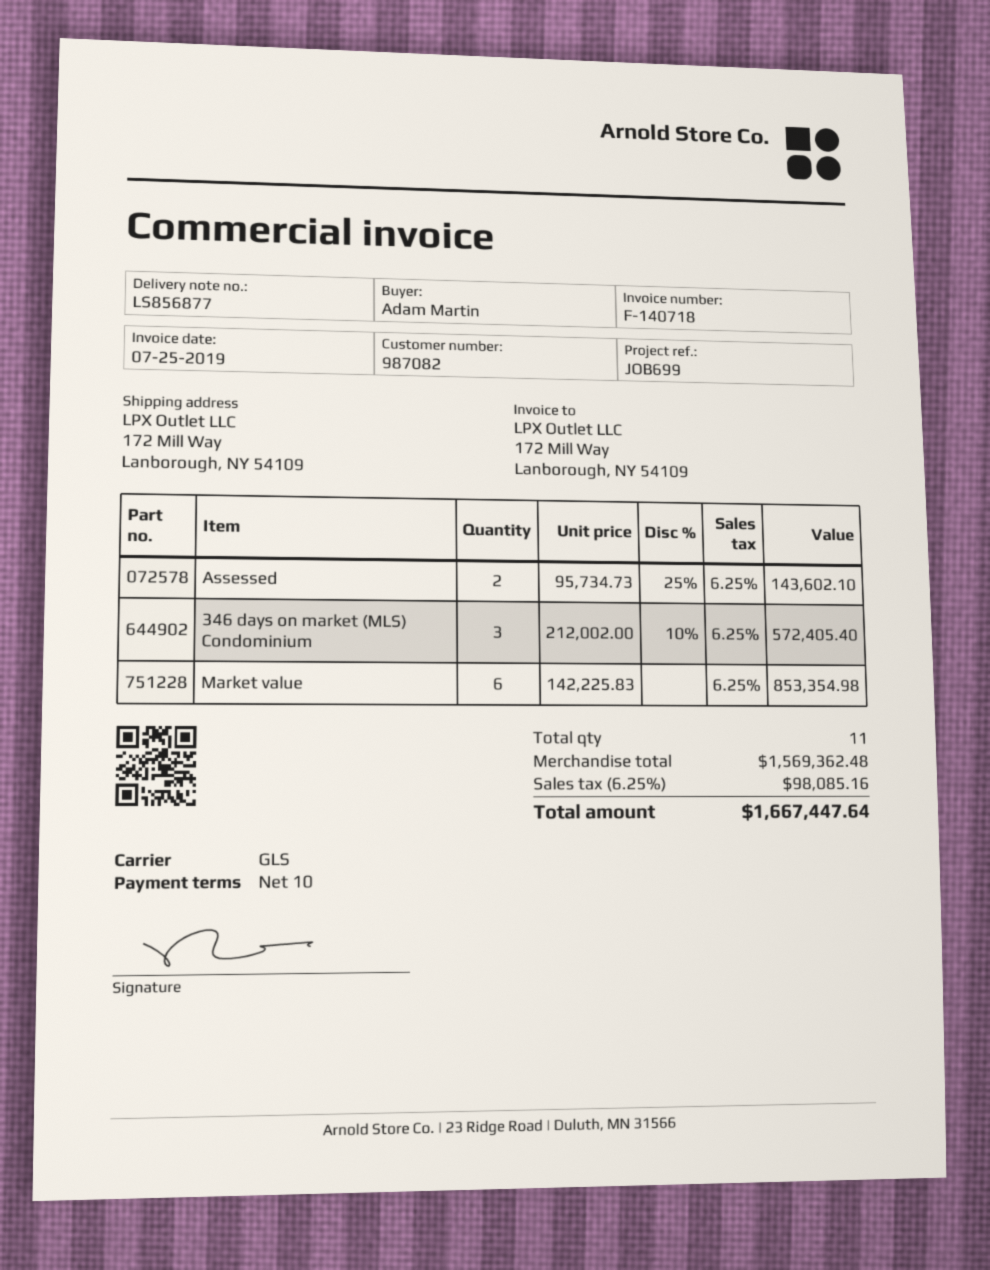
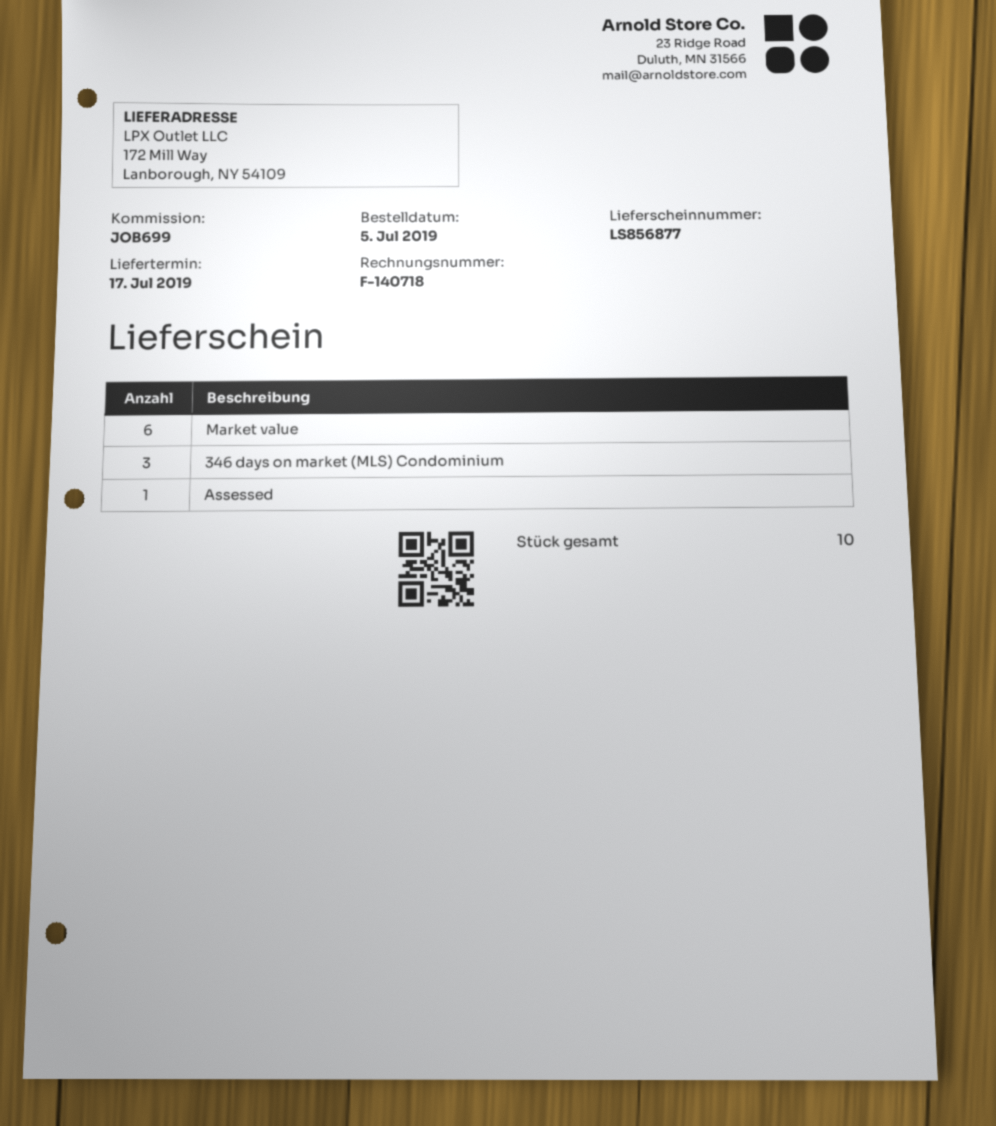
Assessed: 2 -> 1
total quantity: 11 -> 10

